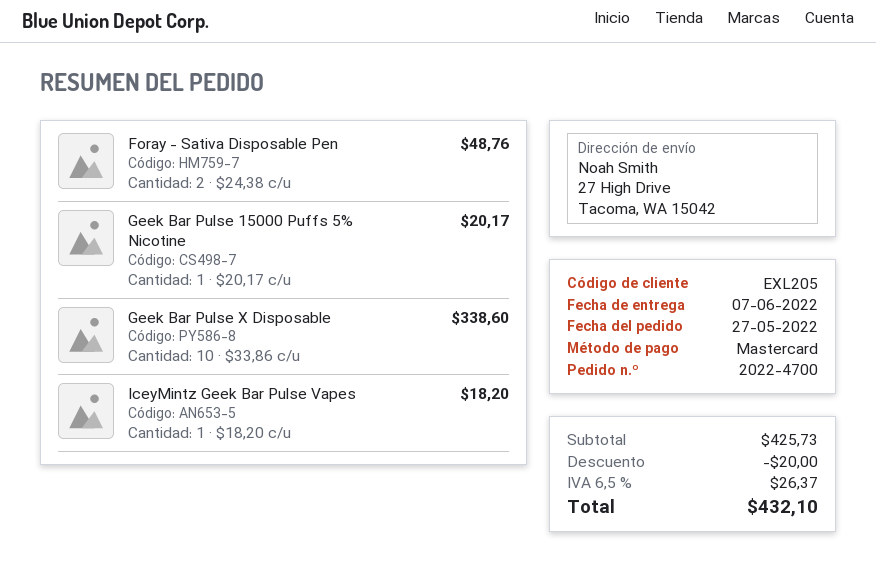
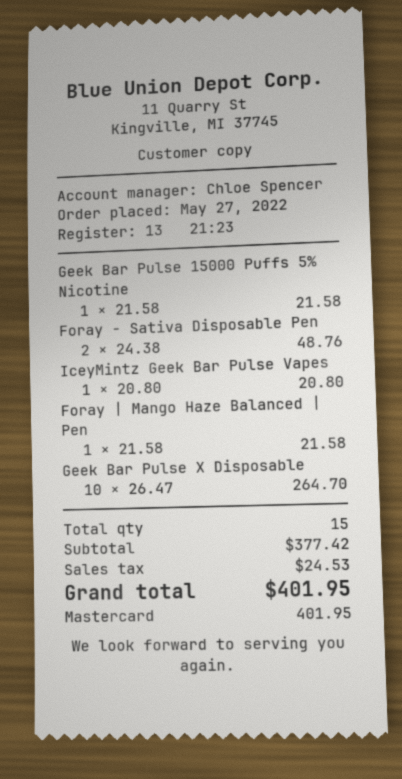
Geek Bar Pulse 15000 Puffs 5% Nicotine: 1 x 20.17 = 20.17 -> 1 x 21.58 = 21.58
Geek Bar Pulse X Disposable: 10 x 33.86 = 338.60 -> 10 x 26.47 = 264.70
IceyMintz Geek Bar Pulse Vapes: 1 x 18.20 = 18.20 -> 1 x 20.80 = 20.80
Foray | Mango Haze Balanced | Pen: none -> 1 x 21.58 = 21.58
subtotal: 425.73 -> 377.42
discount: 20.00 -> none
tax: 26.37 -> 24.53
total: 432.10 -> 401.95

